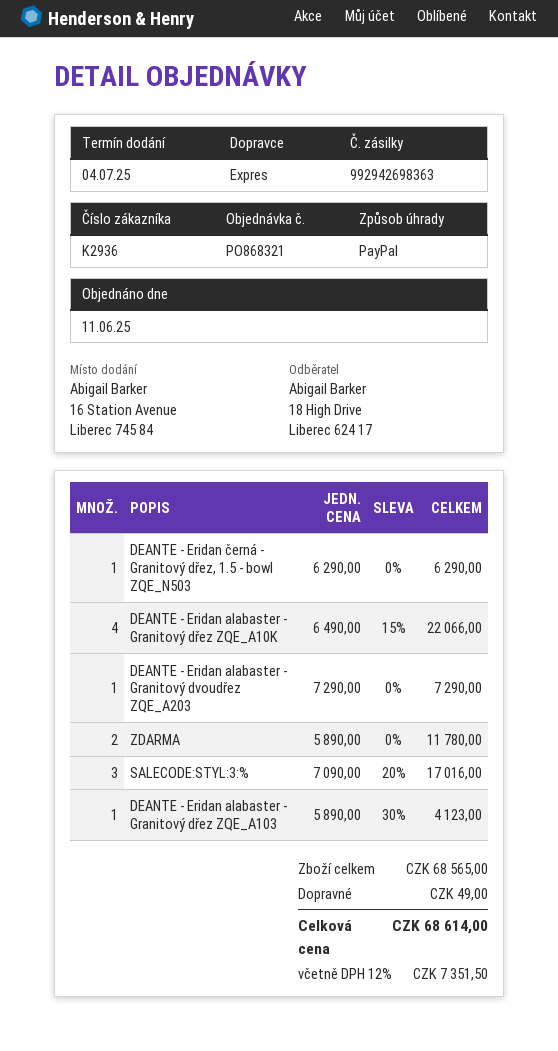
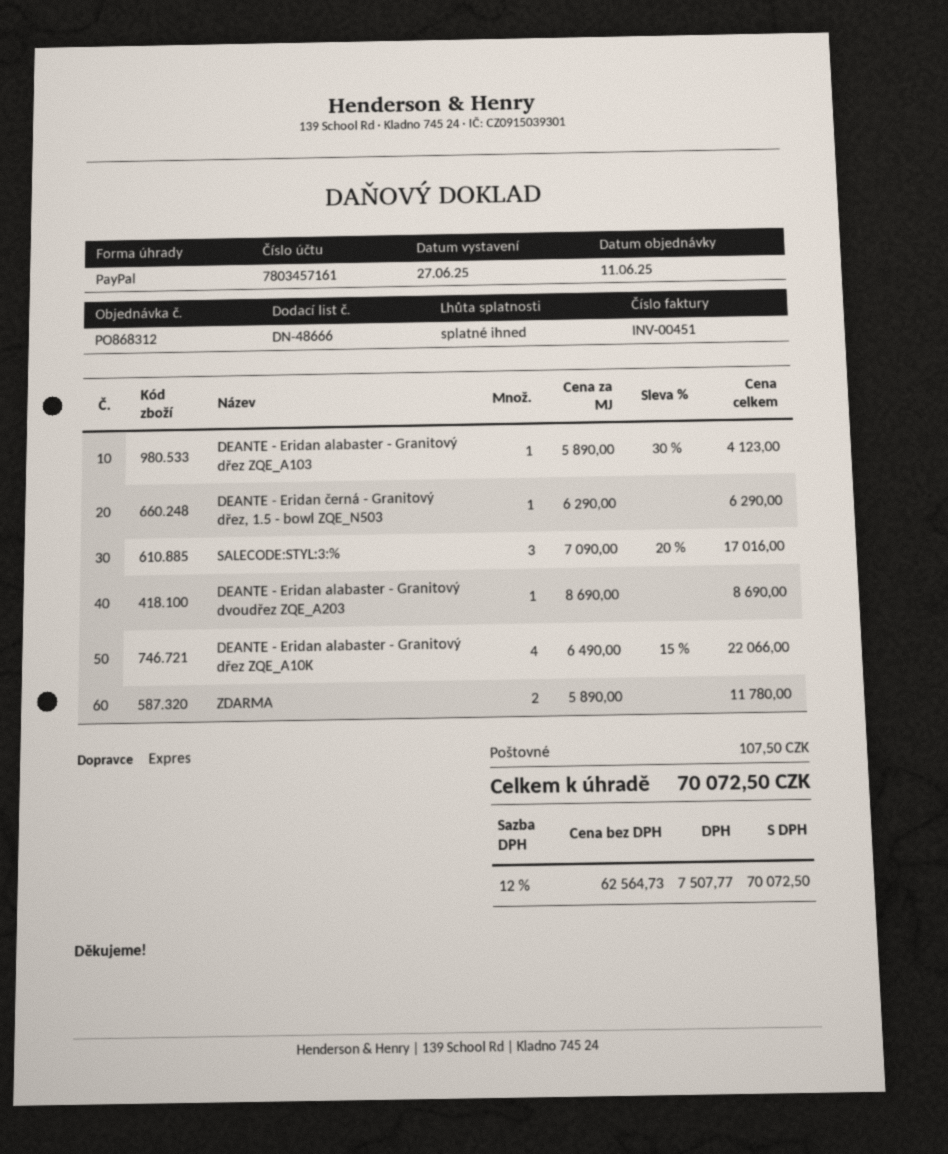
order number: PO868321 -> PO868312
DEANTE - Eridan alabaster - Granitový dvoudřez ZQE_A203: 1 x 7290.00 = 7290.00 -> 1 x 8690.00 = 8690.00
shipping: 49.00 -> 107.50
tax: 12% = 7351.50 -> 12% = 7507.77
total: 68614.00 -> 70072.50

